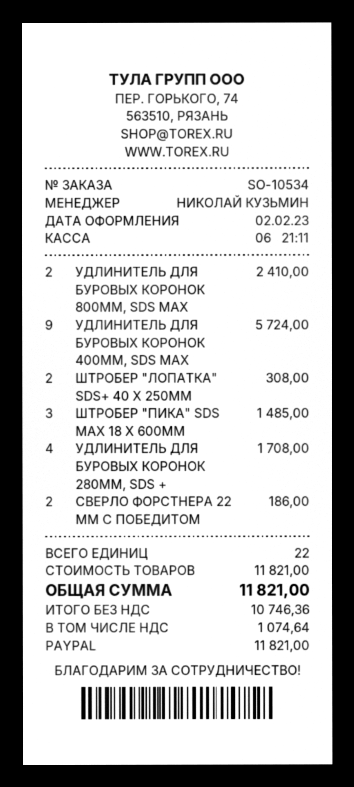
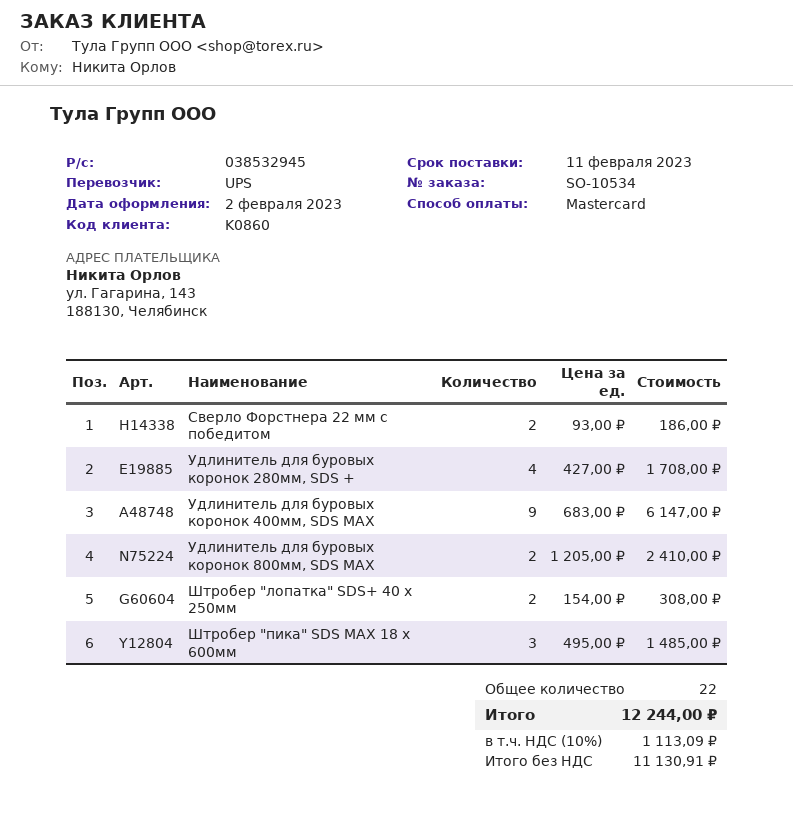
payment method: PayPal -> Mastercard
УДЛИНИТЕЛЬ ДЛЯ БУРОВЫХ КОРОНОК 400ММ, SDS МАХ: 9 for 5724.00 -> 9 for 6147.00
net: 10746.36 -> 11130.91
tax: 1074.64 -> 1113.09
total: 11821.00 -> 12244.00

